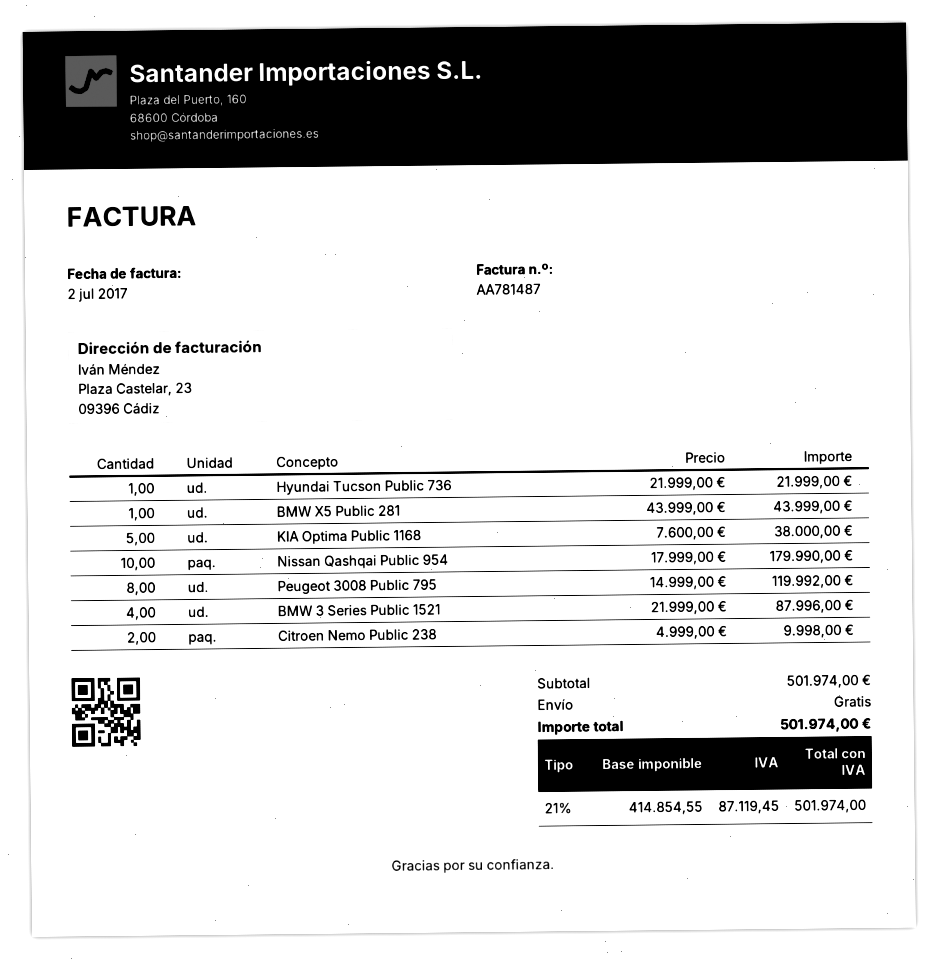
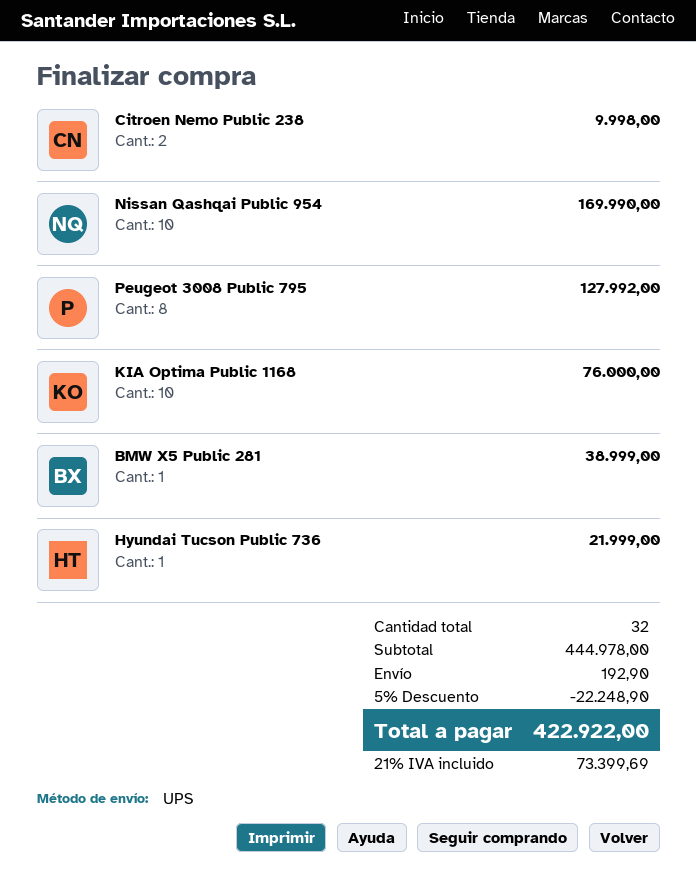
BMW X5 Public 281: 1 for 43999.00 -> 1 for 38999.00
KIA Optima Public 1168: 5 for 38000.00 -> 10 for 76000.00
Nissan Qashqai Public 954: 10 for 179990.00 -> 10 for 169990.00
Peugeot 3008 Public 795: 8 for 119992.00 -> 8 for 127992.00
BMW 3 Series Public 1521: 4 for 87996.00 -> none
subtotal: 501974.00 -> 444978.00
discount: none -> 5% = 22248.90
shipping: 0.00 -> 192.90
tax: 21% = 87119.45 -> 21% = 73399.69
total: 501974.00 -> 422922.00

